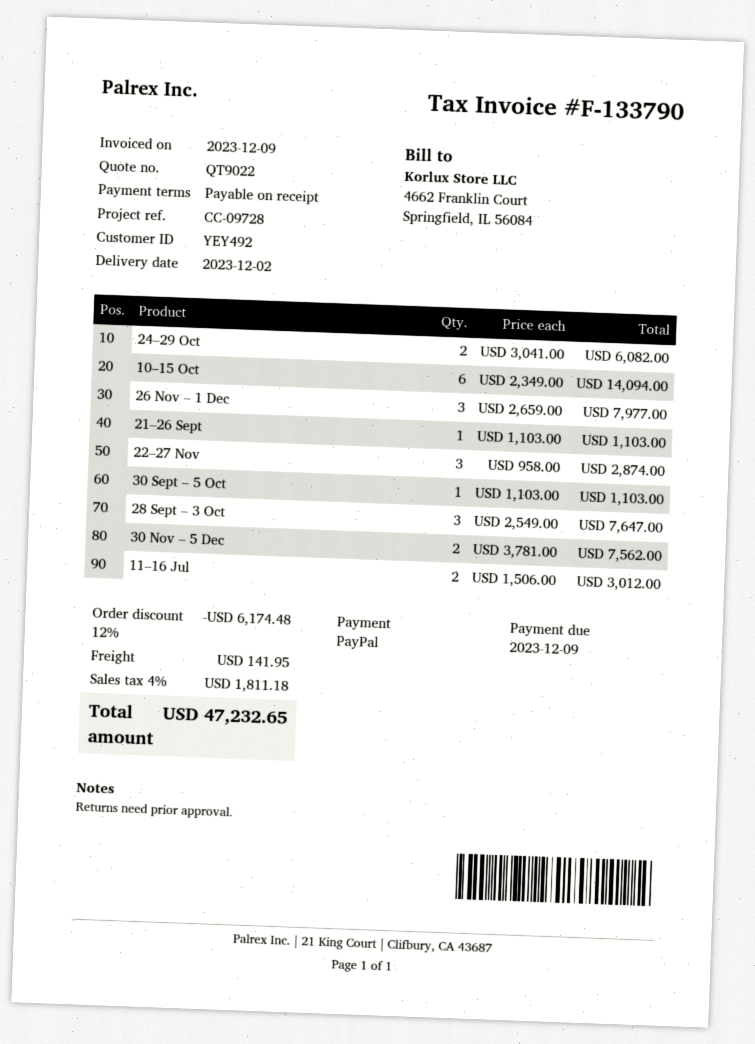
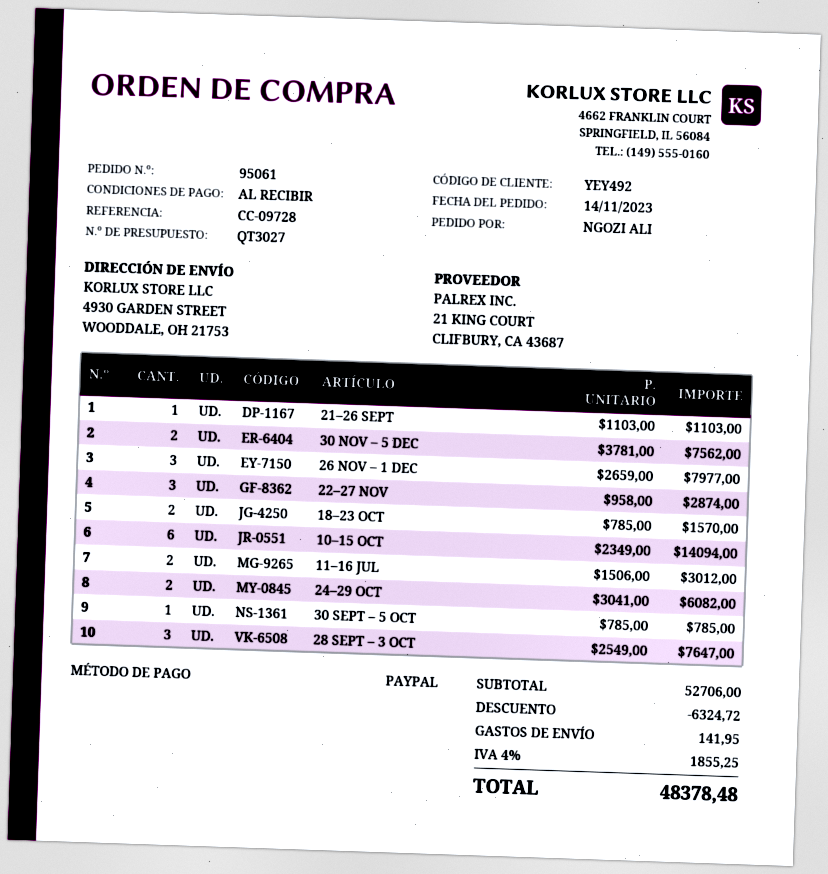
quote number: QT9022 -> QT3027
30 Sept – 5 Oct: 1 x 1103.00 = 1103.00 -> 1 x 785.00 = 785.00
18–23 OCT: none -> 2 x 785.00 = 1570.00
discount: 6174.48 -> 6324.72
tax: 4% = 1811.18 -> 4% = 1855.25
total: 47232.65 -> 48378.48

